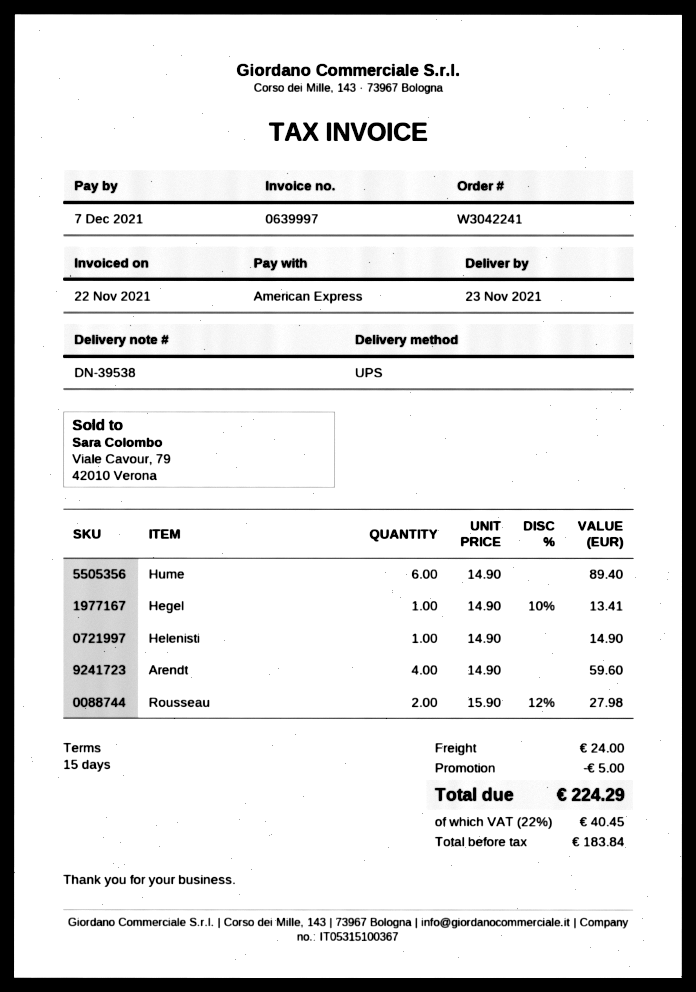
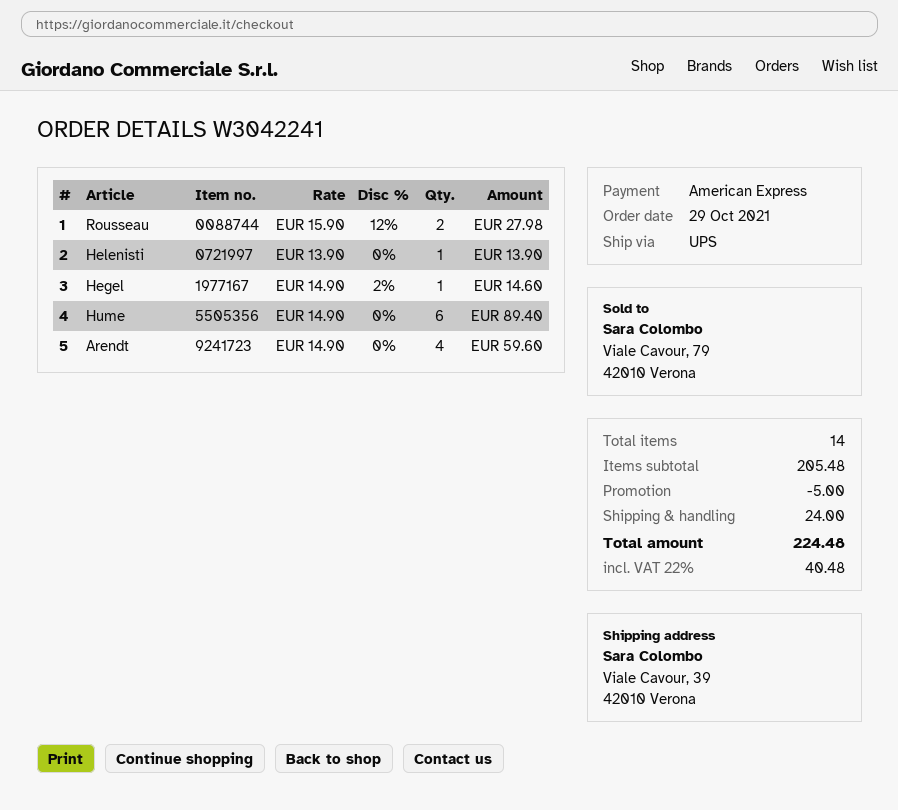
Hegel: 1 x 14.90 - 10% = 13.41 -> 1 x 14.90 - 2% = 14.60
Helenisti: 1 x 14.90 = 14.90 -> 1 x 13.90 = 13.90
tax: 22% = 40.45 -> 22% = 40.48
total: 224.29 -> 224.48

